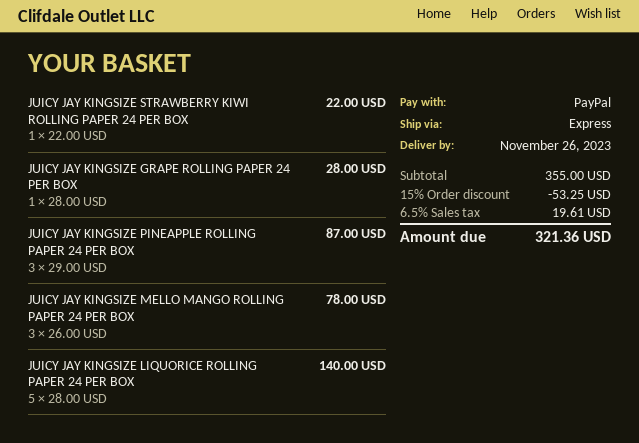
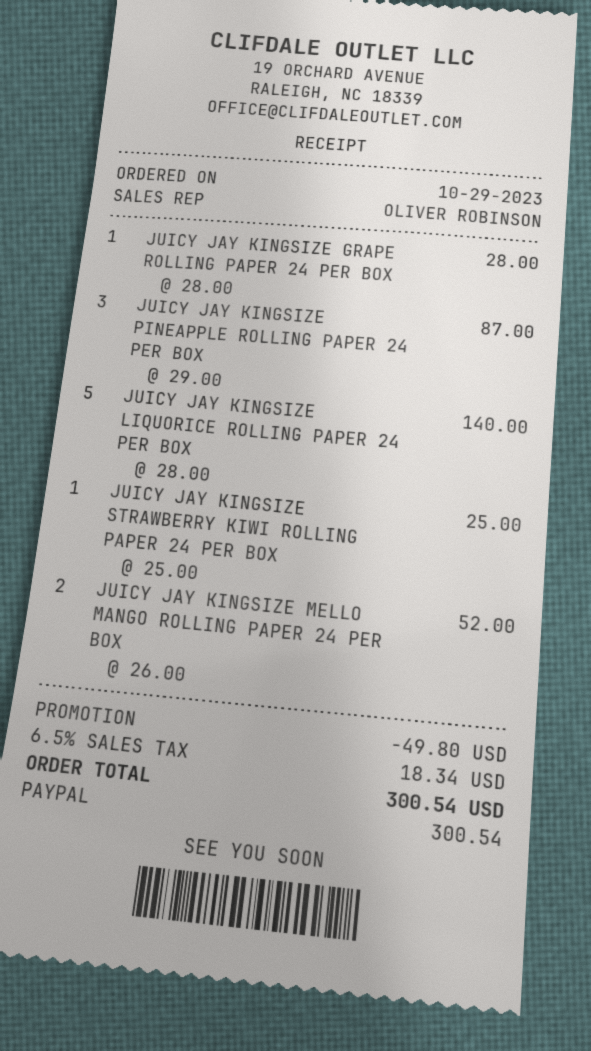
JUICY JAY KINGSIZE STRAWBERRY KIWI ROLLING PAPER 24 PER BOX: 1 x 22.00 = 22.00 -> 1 x 25.00 = 25.00
JUICY JAY KINGSIZE MELLO MANGO ROLLING PAPER 24 PER BOX: 3 x 26.00 = 78.00 -> 2 x 26.00 = 52.00
discount: 53.25 -> 49.80
tax: 6.5% = 19.61 -> 6.5% = 18.34
total: 321.36 -> 300.54

